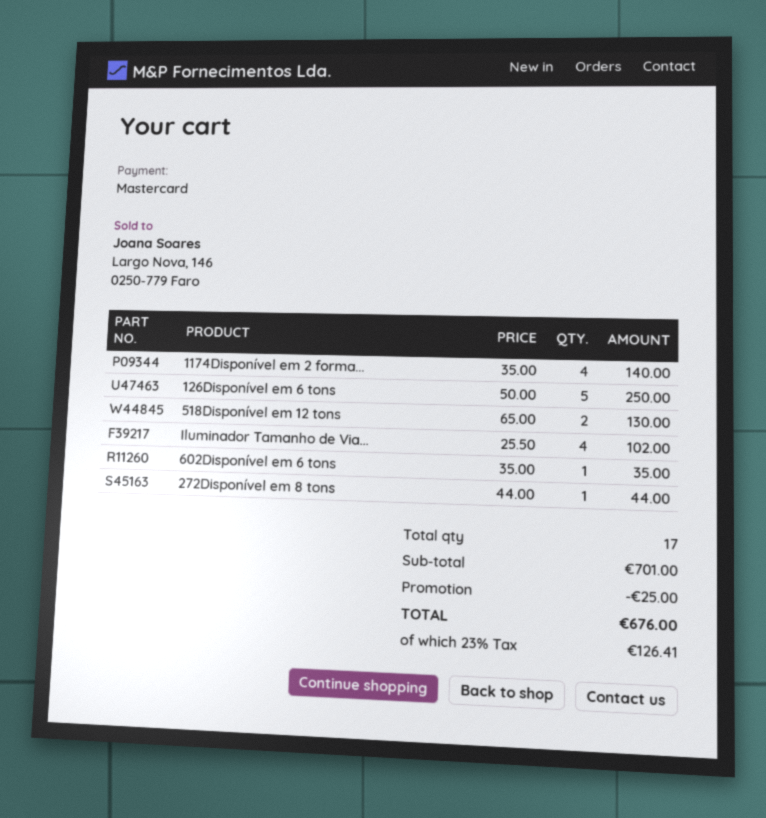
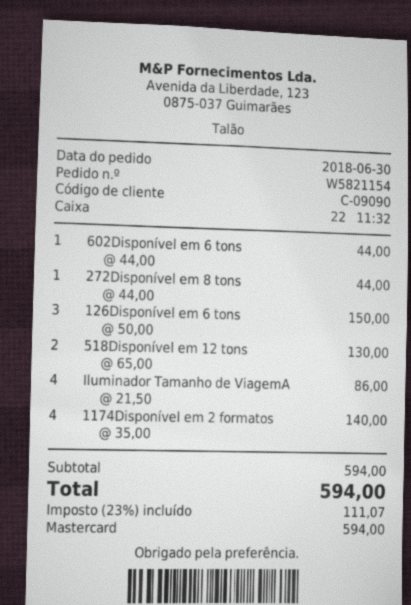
126Disponível em 6 tons: 5 x 50.00 = 250.00 -> 3 x 50.00 = 150.00
Iluminador Tamanho de Via...: 4 x 25.50 = 102.00 -> 4 x 21.50 = 86.00
602Disponível em 6 tons: 1 x 35.00 = 35.00 -> 1 x 44.00 = 44.00
subtotal: 701.00 -> 594.00
discount: 25.00 -> none
tax: 23% = 126.41 -> 23% = 111.07
total: 676.00 -> 594.00

